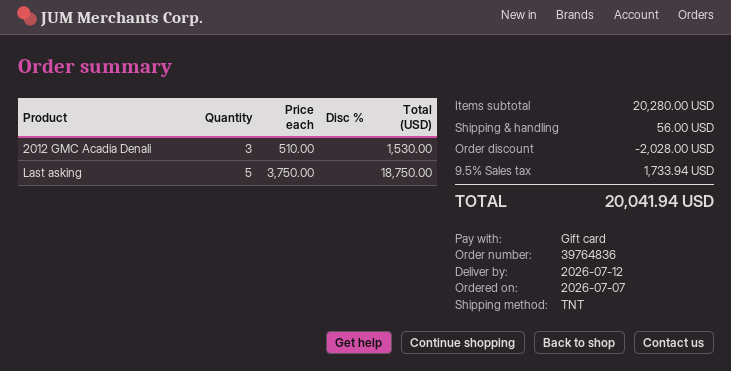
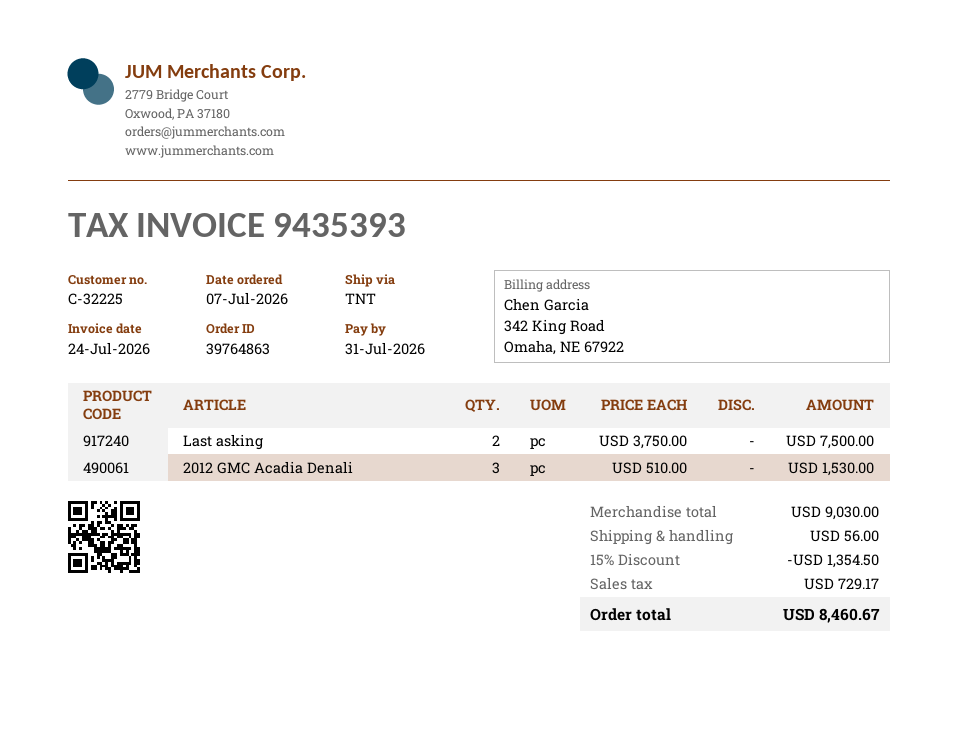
order number: 39764836 -> 39764863
Last asking: 5 x 3750.00 = 18750.00 -> 2 x 3750.00 = 7500.00
subtotal: 20280.00 -> 9030.00
discount: 2028.00 -> 1354.50
tax: 1733.94 -> 729.17
total: 20041.94 -> 8460.67

